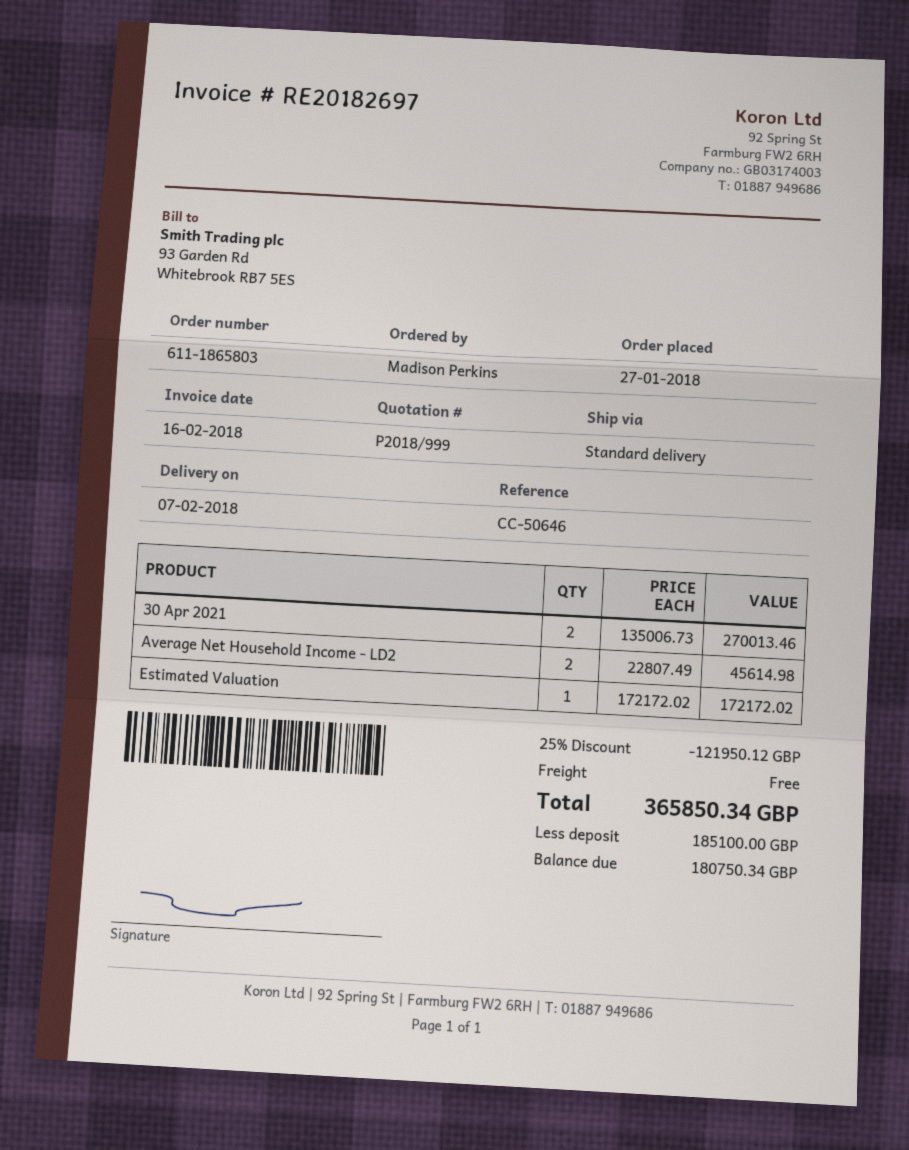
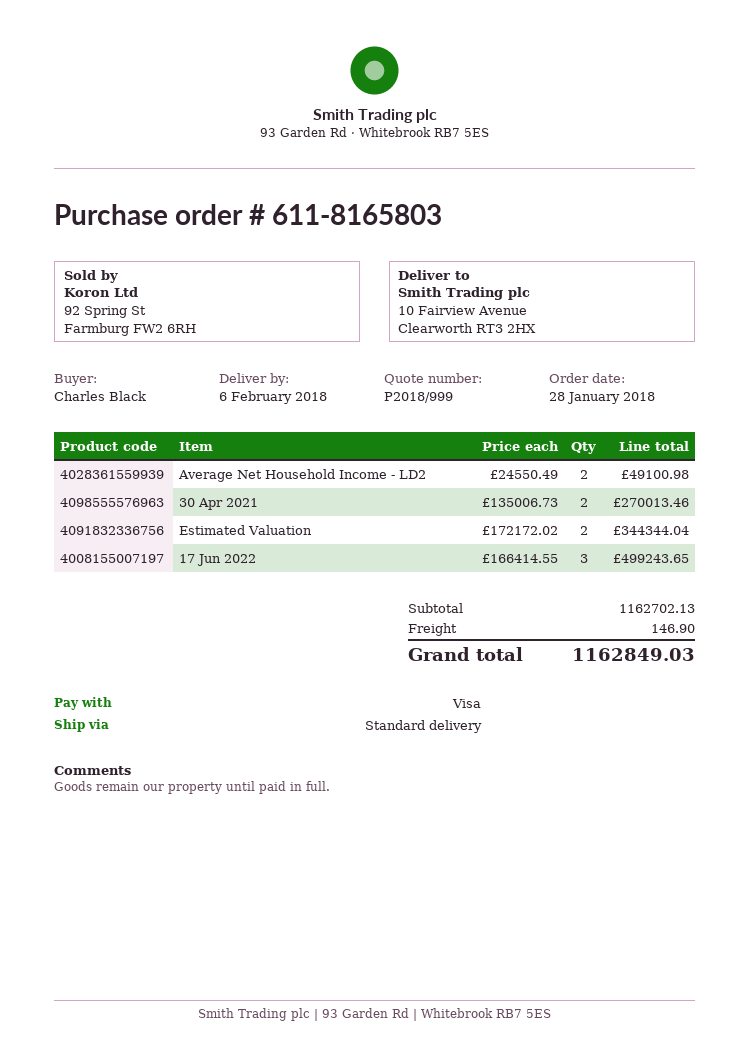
order number: 611-1865803 -> 611-8165803
order date: 2018-01-27 -> 2018-01-28
delivery date: 2018-02-07 -> 2018-02-06
ordered by: Madison Perkins -> Charles Black
Average Net Household Income - LD2: 2 x 22807.49 = 45614.98 -> 2 x 24550.49 = 49100.98
Estimated Valuation: 1 x 172172.02 = 172172.02 -> 2 x 172172.02 = 344344.04
17 Jun 2022: none -> 3 x 166414.55 = 499243.65
discount: 25% = 121950.12 -> none
shipping: 0.00 -> 146.90
total: 365850.34 -> 1162849.03

